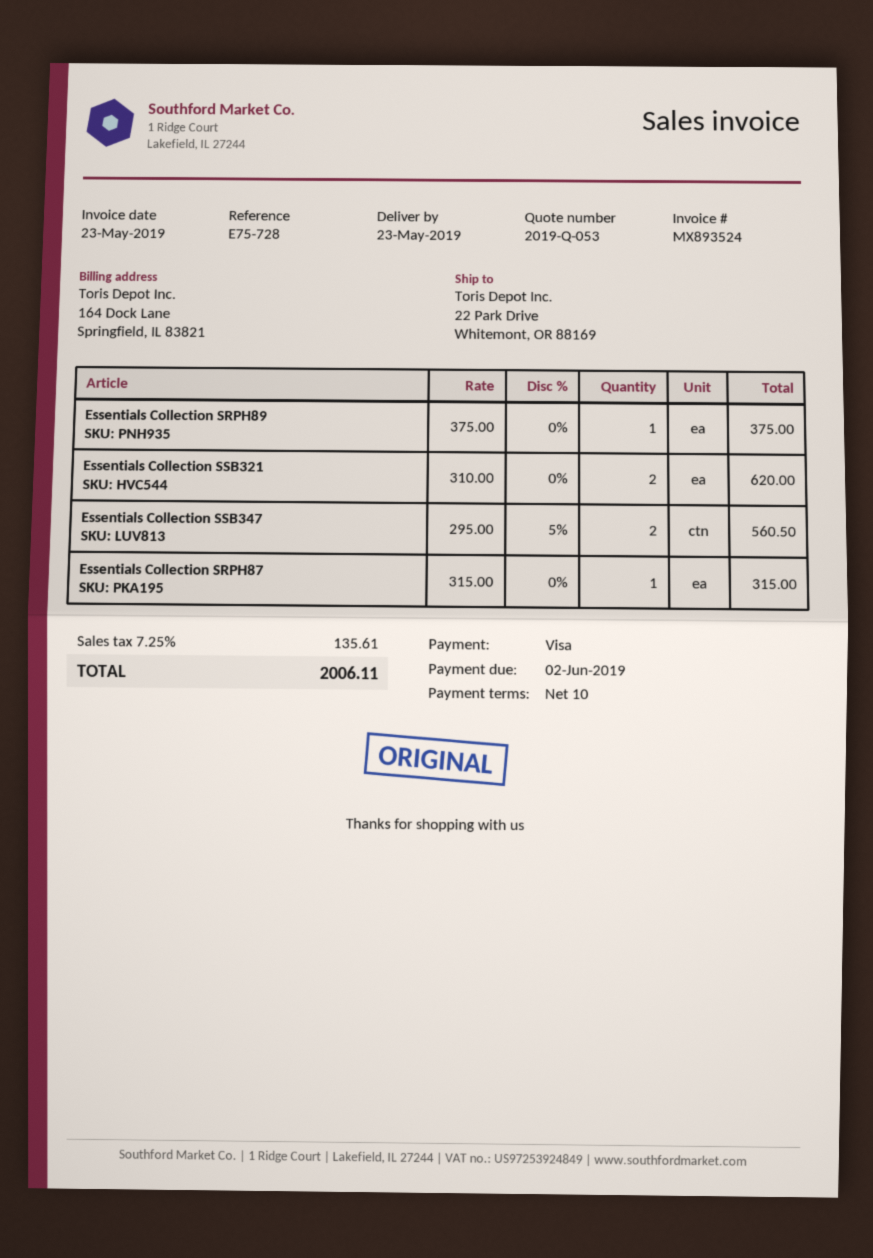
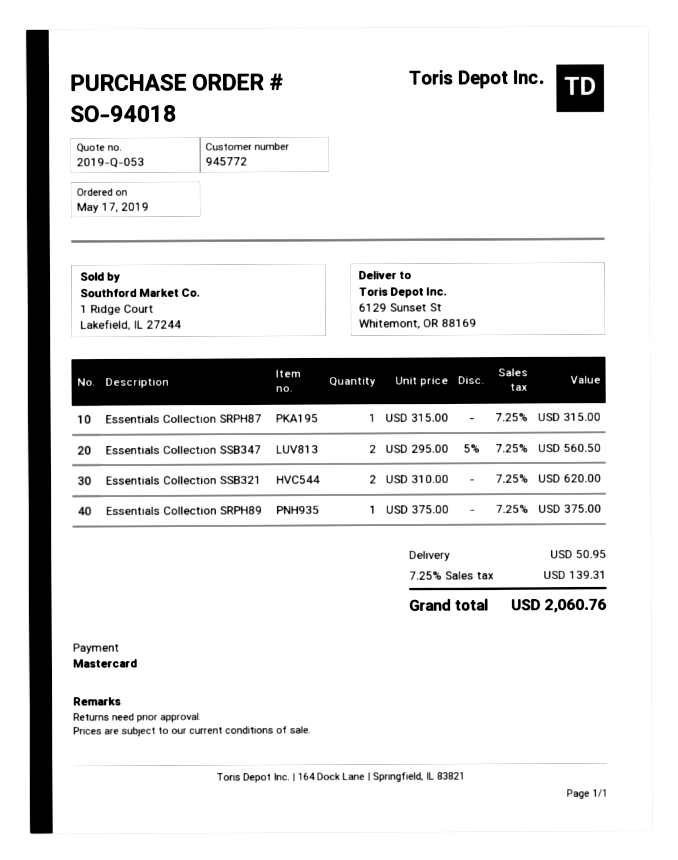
payment method: Visa -> Mastercard
ship to: 22 Park Drive, Whitemont, OR 88169 -> 6129 Sunset St, Whitemont, OR 88169
shipping: none -> 50.95
tax: 7.25% = 135.61 -> 7.25% = 139.31
total: 2006.11 -> 2060.76

